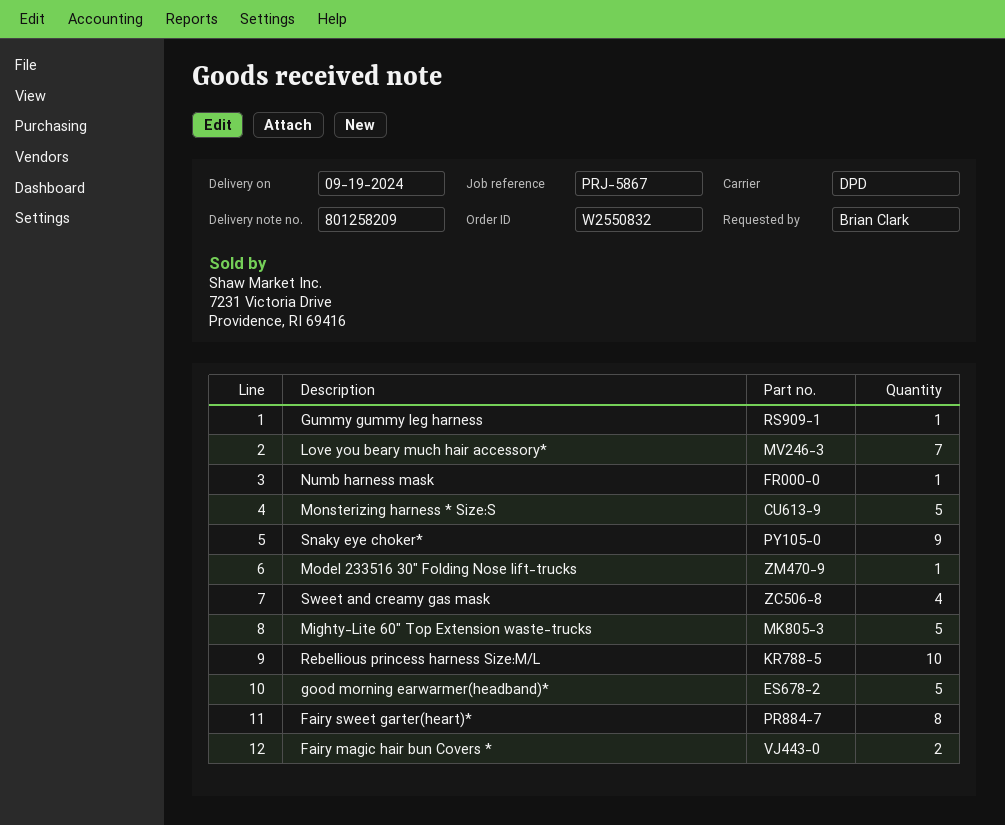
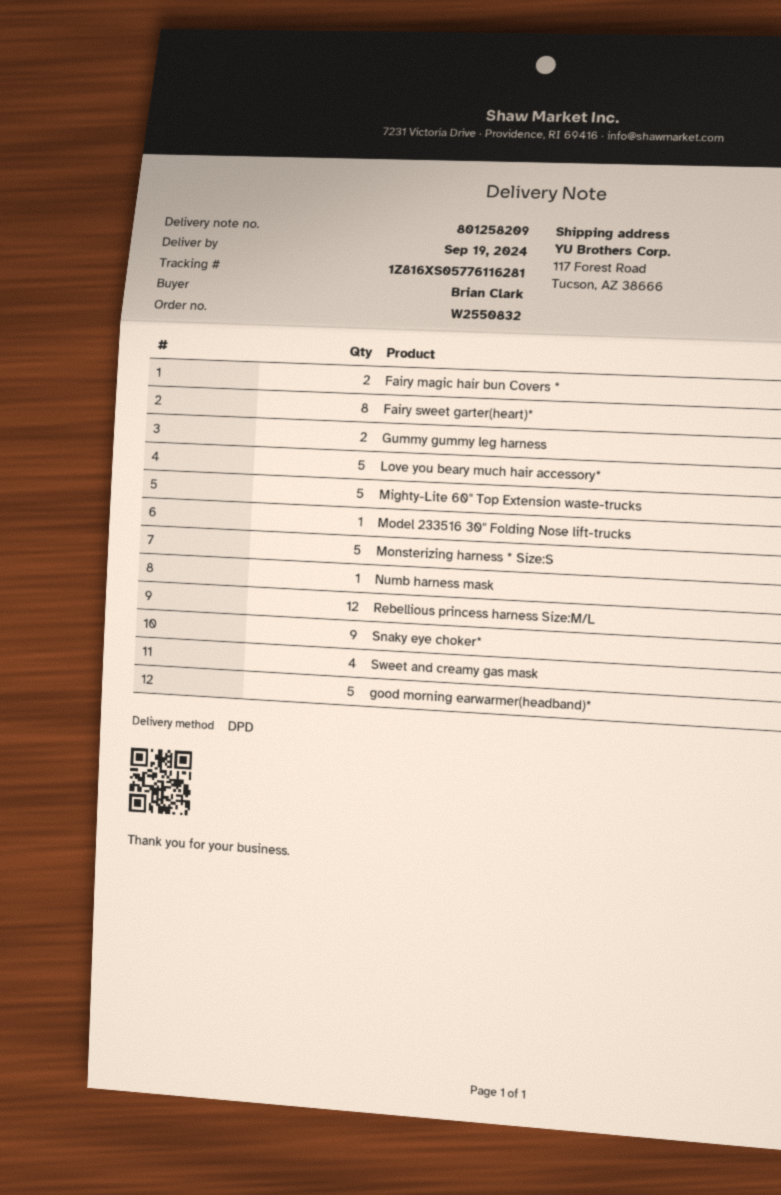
Gummy gummy leg harness: 1 -> 2
Love you beary much hair accessory*: 7 -> 5
Rebellious princess harness Size:M/L: 10 -> 12

